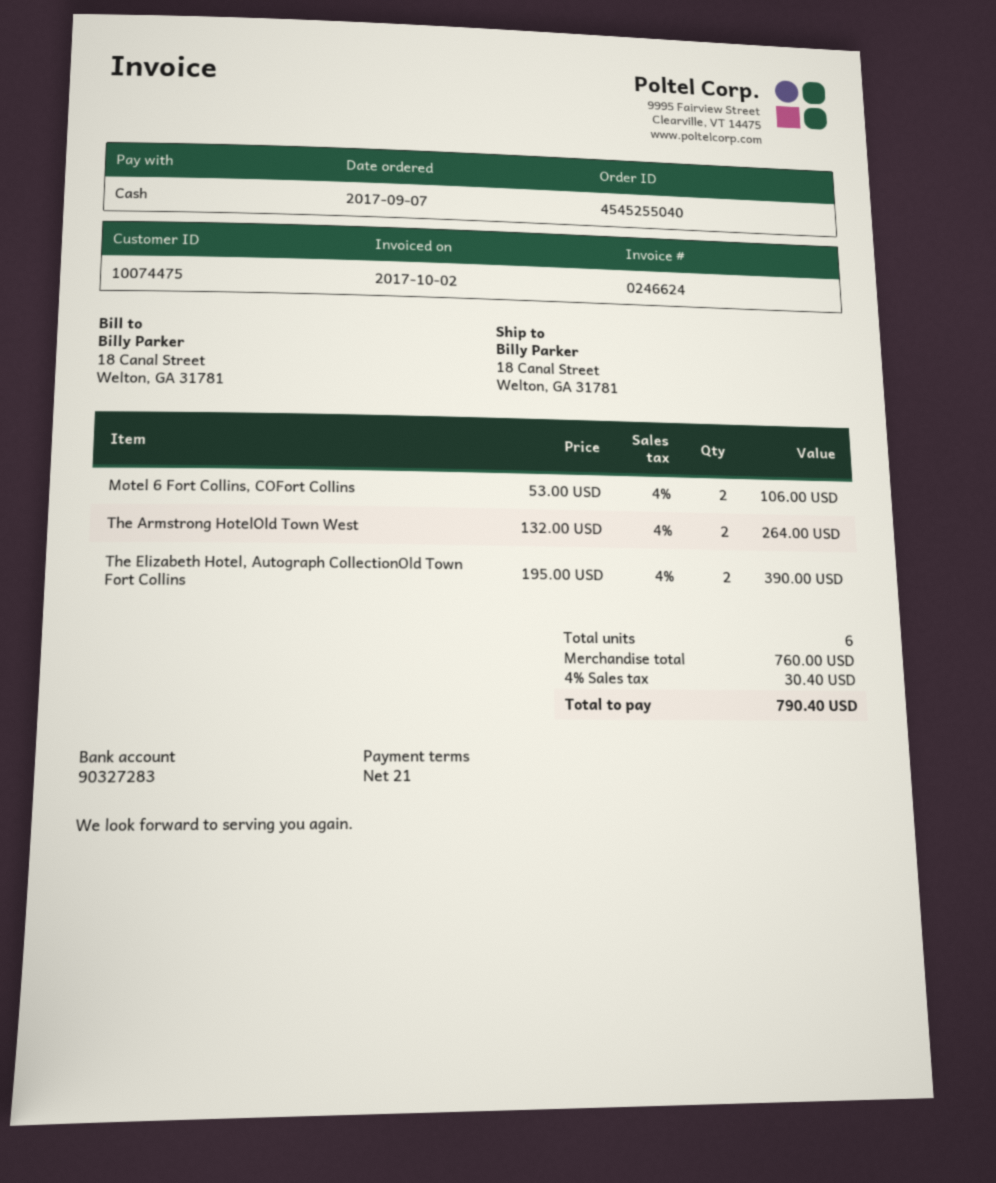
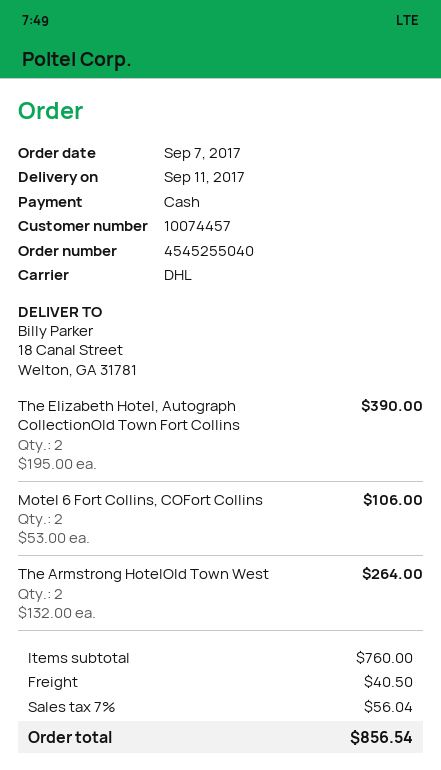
customer number: 10074475 -> 10074457
shipping: none -> 40.50
tax: 4% = 30.40 -> 7% = 56.04
total: 790.40 -> 856.54

